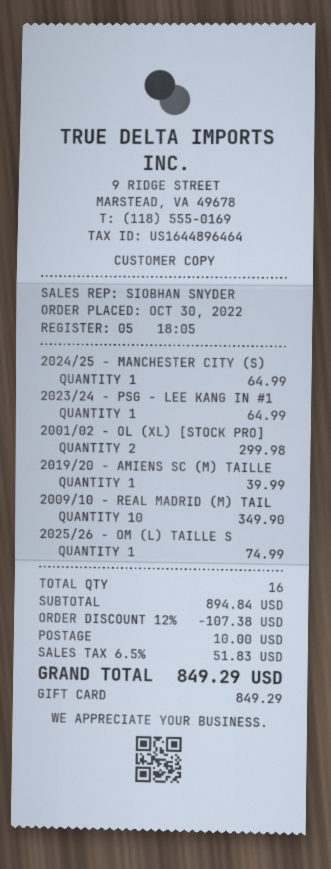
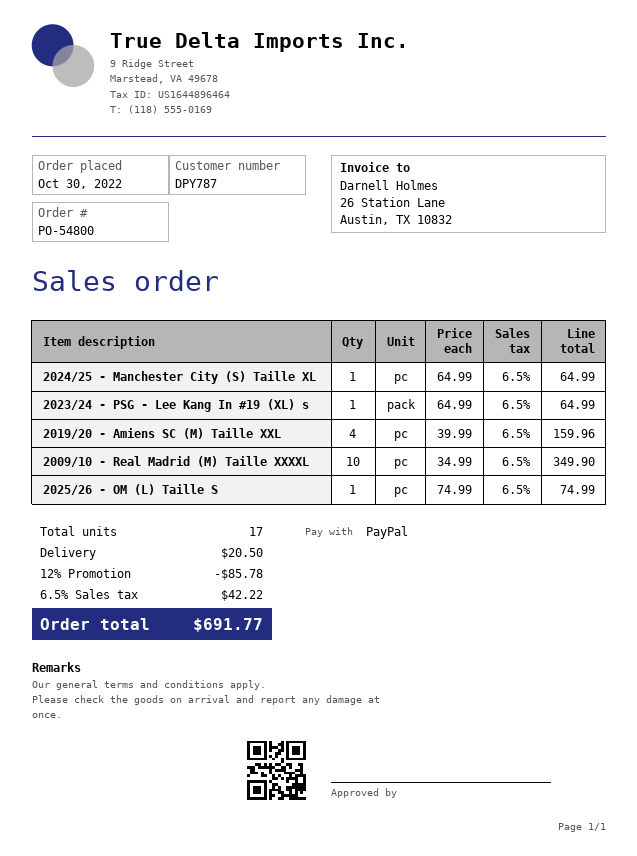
payment method: gift card -> PayPal
2001/02 - OL (XL) [STOCK PRO]: 2 for 299.98 -> none
2019/20 - AMIENS SC (M) TAILLE: 1 for 39.99 -> 4 for 159.96
total quantity: 16 -> 17
discount: 12% = 107.38 -> 12% = 85.78
shipping: 10.00 -> 20.50
tax: 6.5% = 51.83 -> 6.5% = 42.22
total: 849.29 -> 691.77

